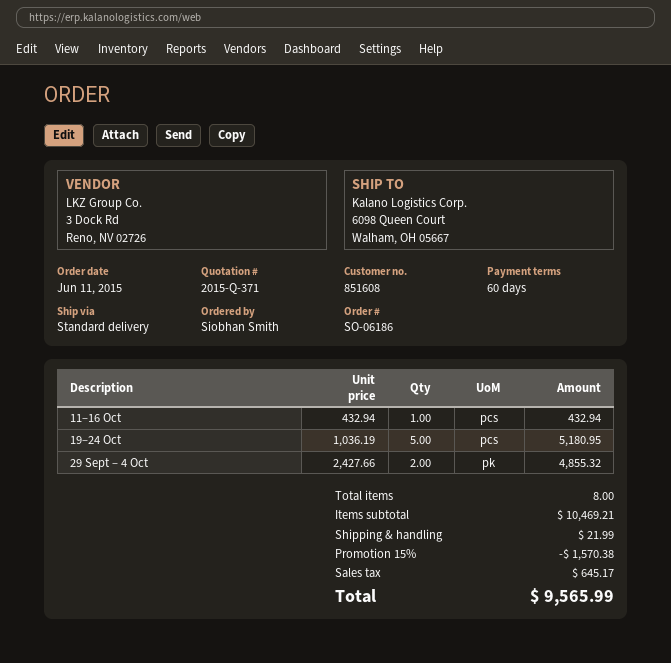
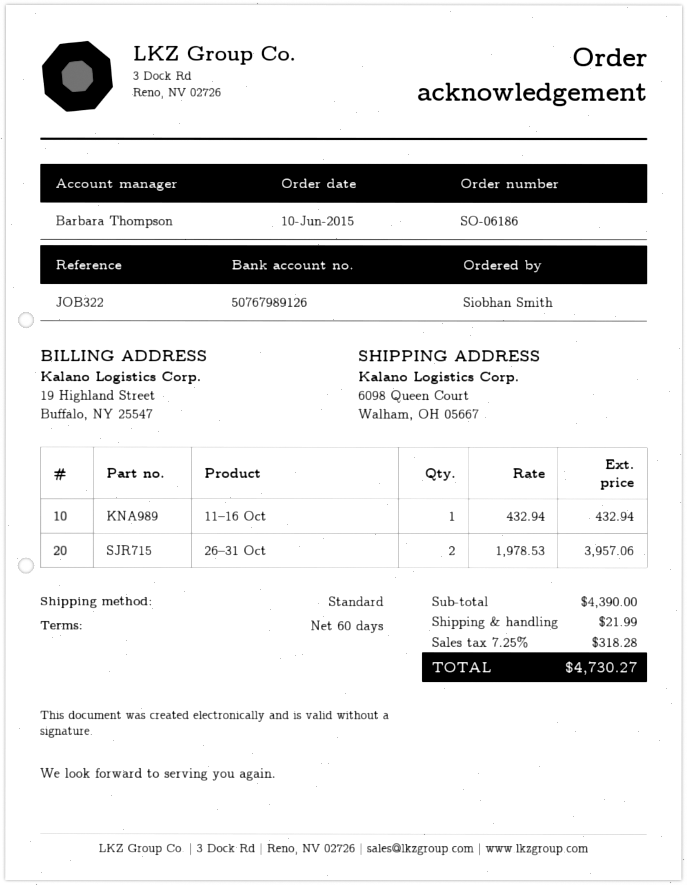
order date: 2015-06-11 -> 2015-06-10
19–24 Oct: 5 x 1036.19 = 5180.95 -> none
29 Sept – 4 Oct: 2 x 2427.66 = 4855.32 -> none
26–31 Oct: none -> 2 x 1978.53 = 3957.06
subtotal: 10469.21 -> 4390.00
discount: 15% = 1570.38 -> none
tax: 645.17 -> 318.28
total: 9565.99 -> 4730.27

